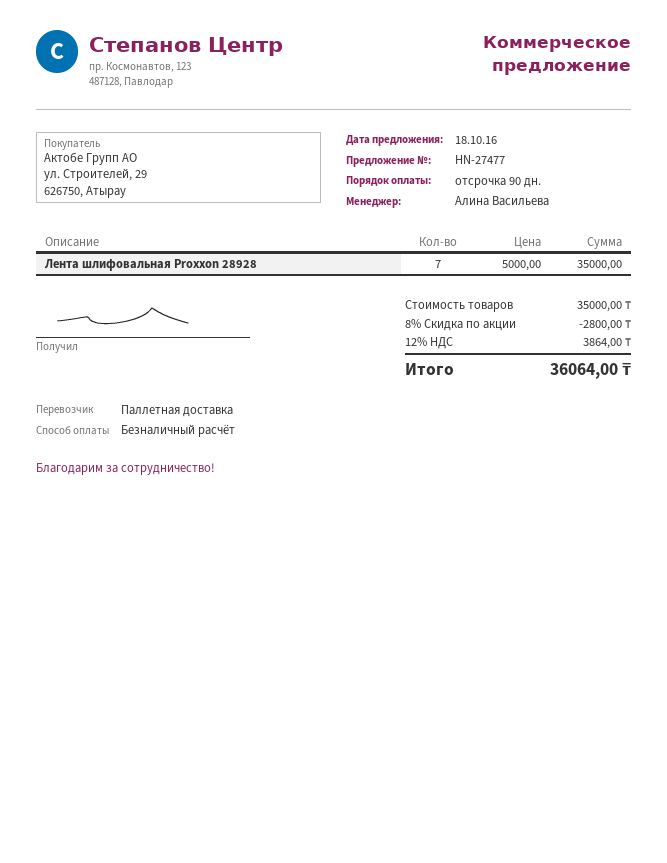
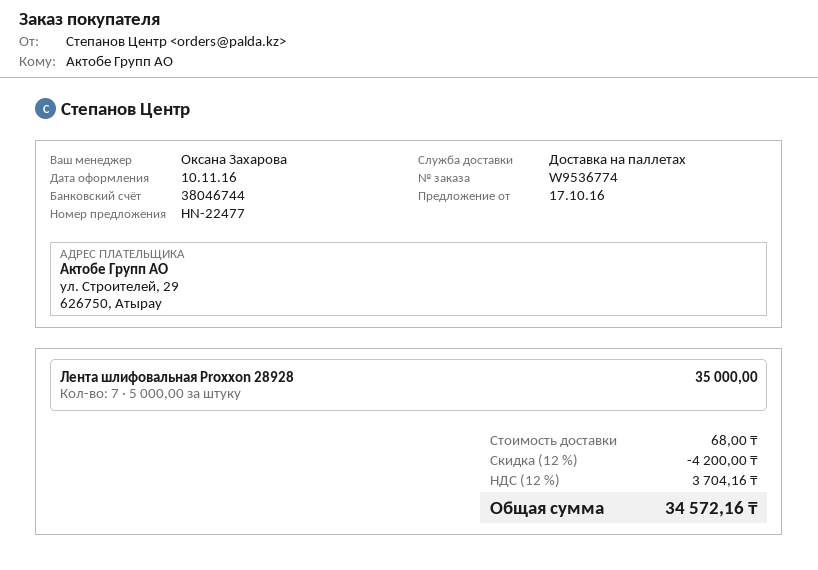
quote number: HN-27477 -> HN-22477
quote date: 2016-10-18 -> 2016-10-17
sales rep: Алина Васильева -> Оксана Захарова
discount: 8% = 2800.00 -> 12% = 4200.00
shipping: none -> 68.00
tax: 12% = 3864.00 -> 12% = 3704.16
total: 36064.00 -> 34572.16

